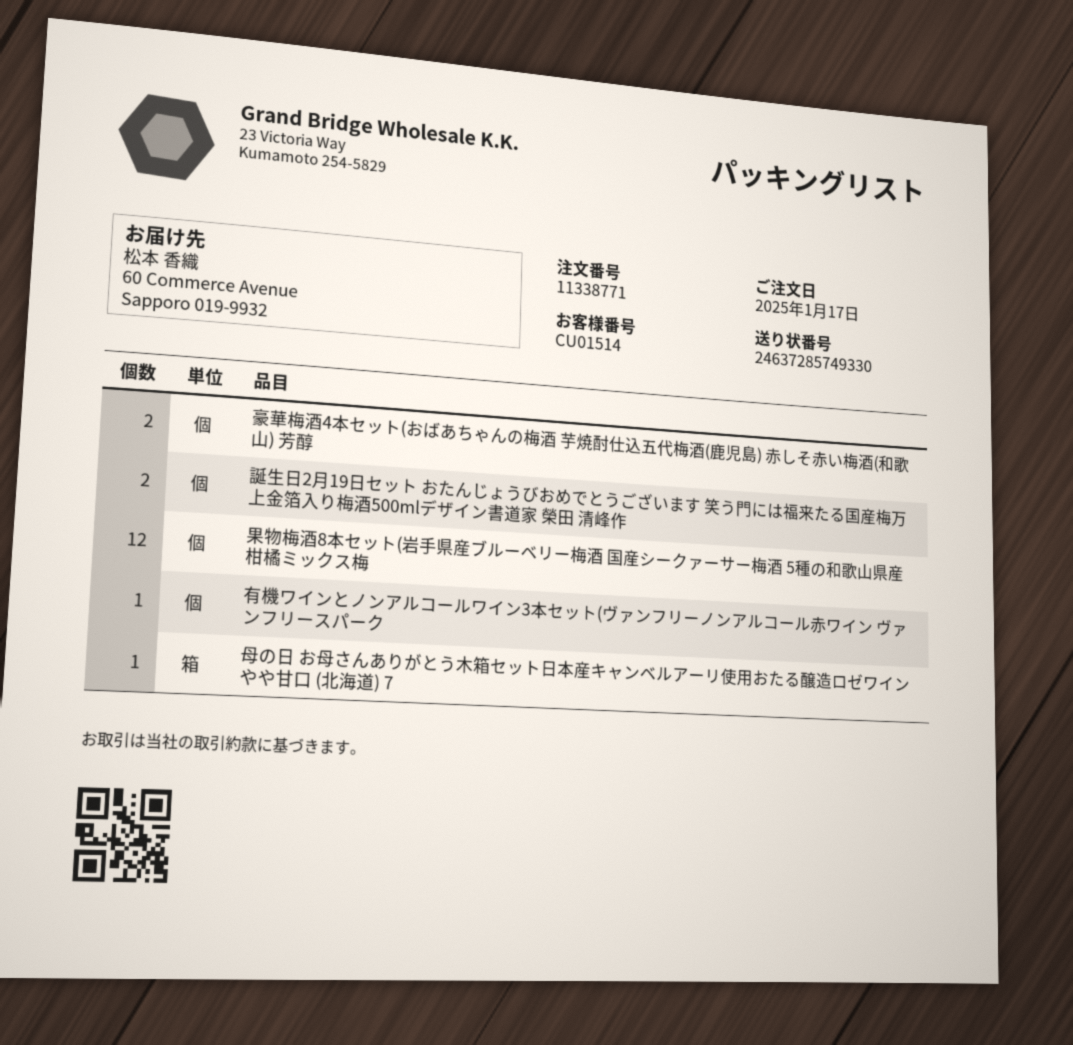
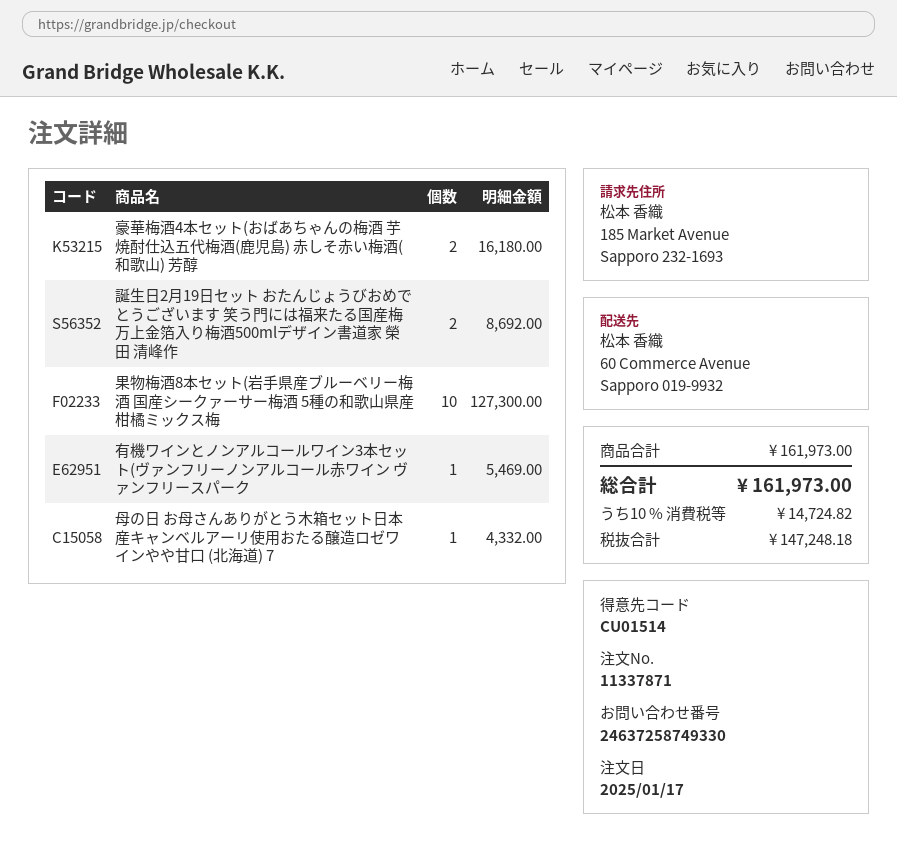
order number: 11338771 -> 11337871
tracking number: 24637285749330 -> 24637258749330
果物梅酒8本セット(岩手県産ブルーベリー梅酒 国産シークァーサー梅酒 5種の和歌山県産柑橘ミックス梅: 12 -> 10

